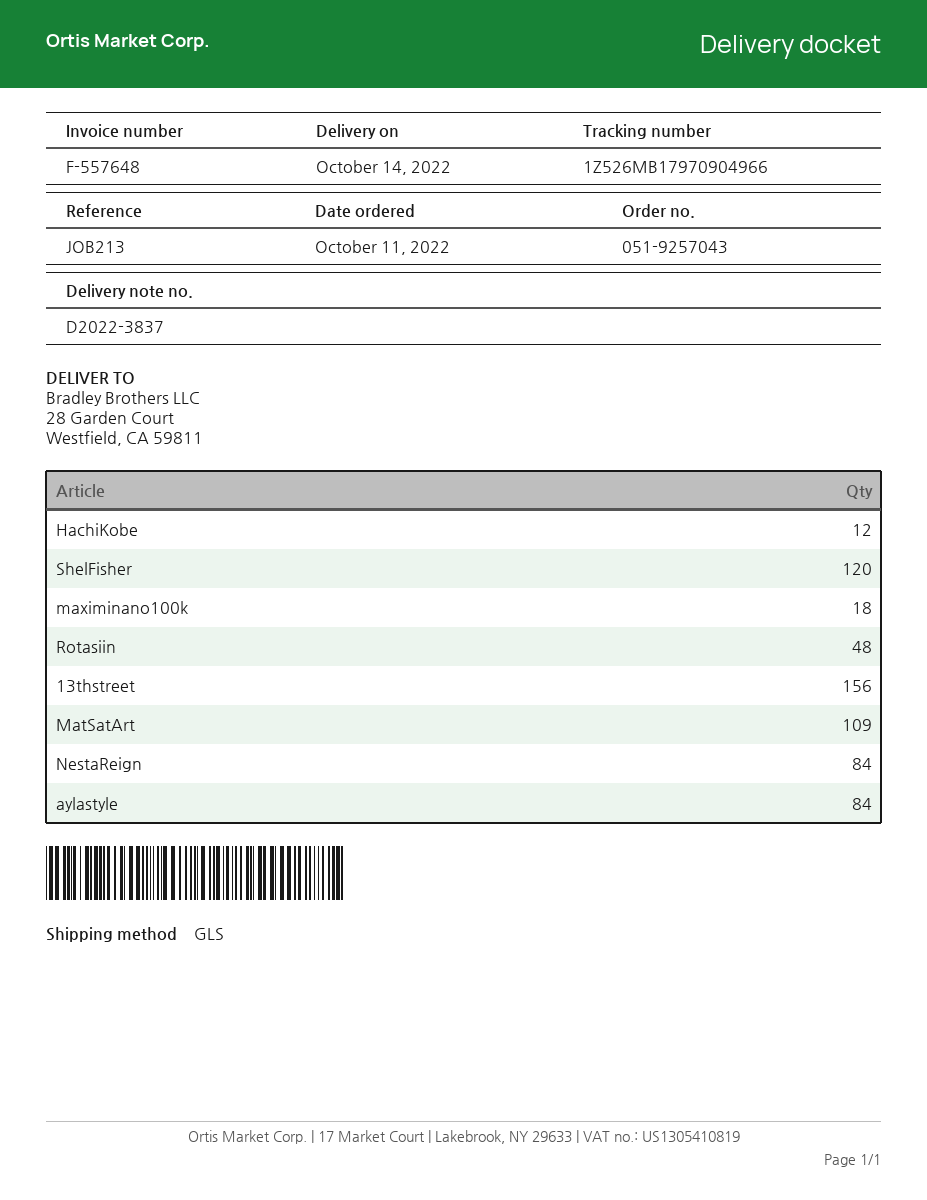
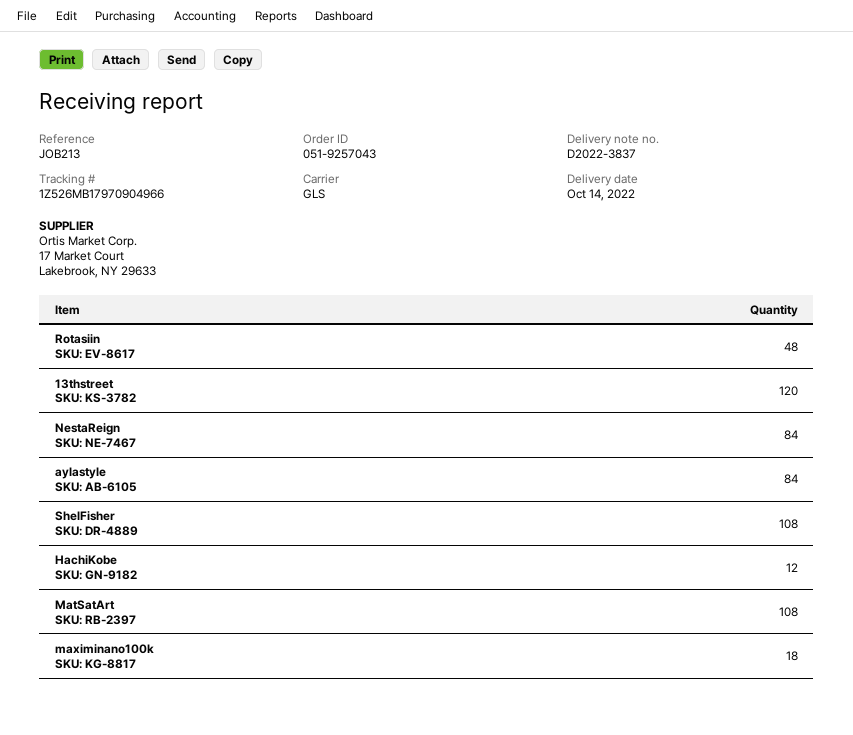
ShelFisher: 120 -> 108
13thstreet: 156 -> 120
MatSatArt: 109 -> 108

